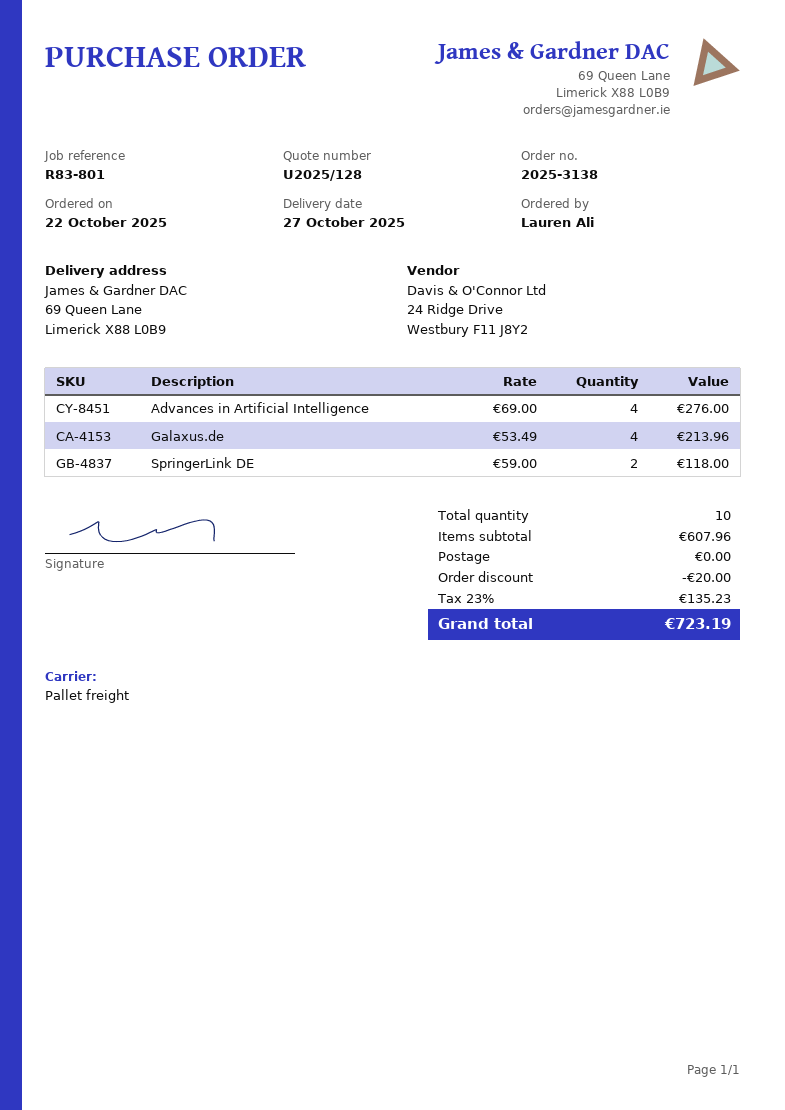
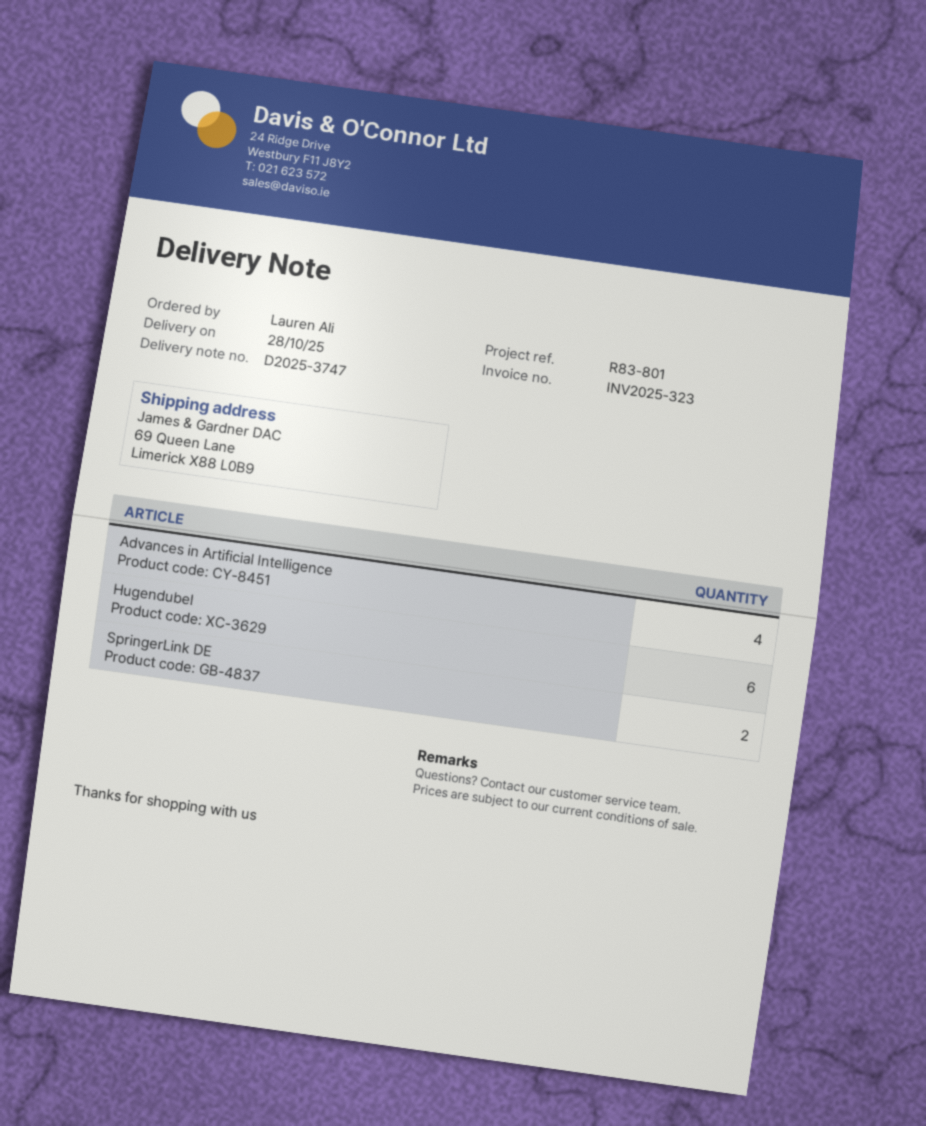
delivery date: 2025-10-27 -> 2025-10-28
Galaxus.de: 4 -> none
Hugendubel: none -> 6

